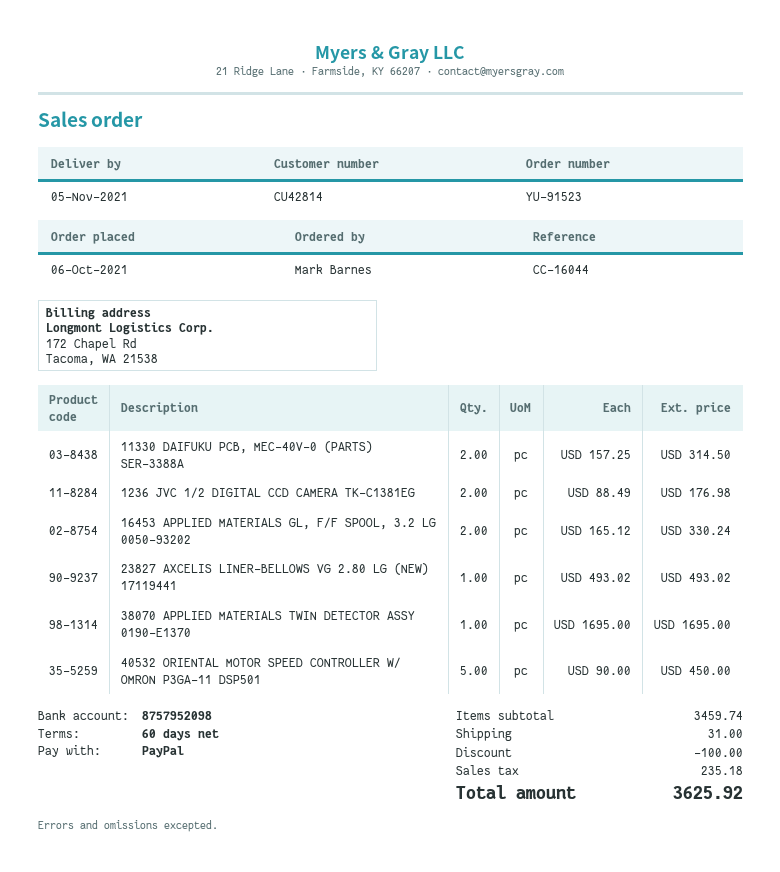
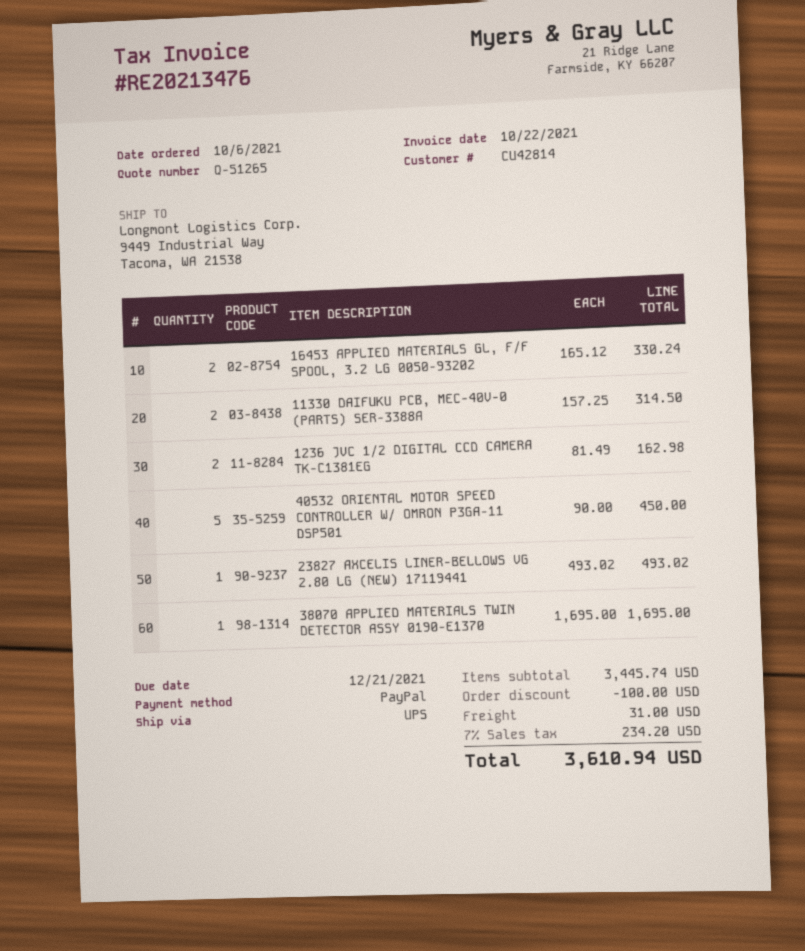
1236 JVC 1/2 DIGITAL CCD CAMERA TK-C1381EG: 2 x 88.49 = 176.98 -> 2 x 81.49 = 162.98
subtotal: 3459.74 -> 3445.74
tax: 235.18 -> 234.20
total: 3625.92 -> 3610.94

